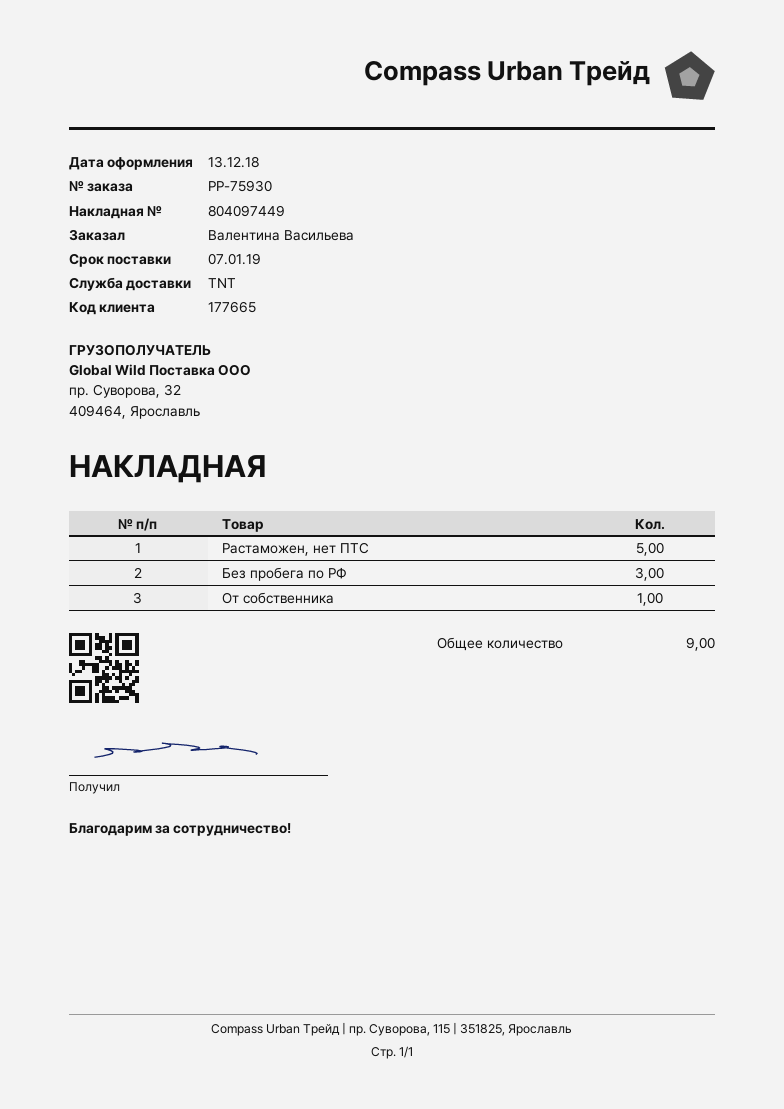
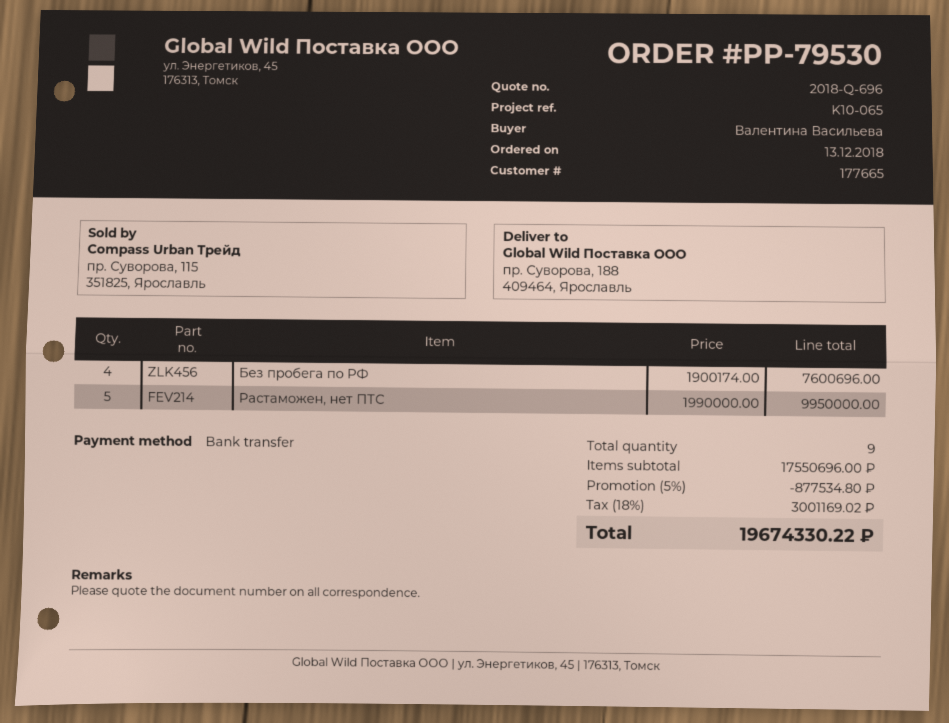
order number: PP-75930 -> PP-79530
ship to: пр. Суворова, 32, 409464, Ярославль -> пр. Суворова, 188, 409464, Ярославль
Без пробега по РФ: 3 -> 4
От собственника: 1 -> none

